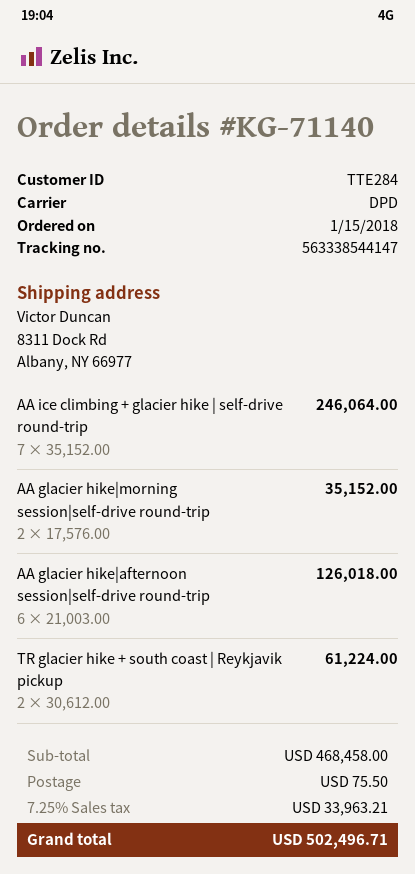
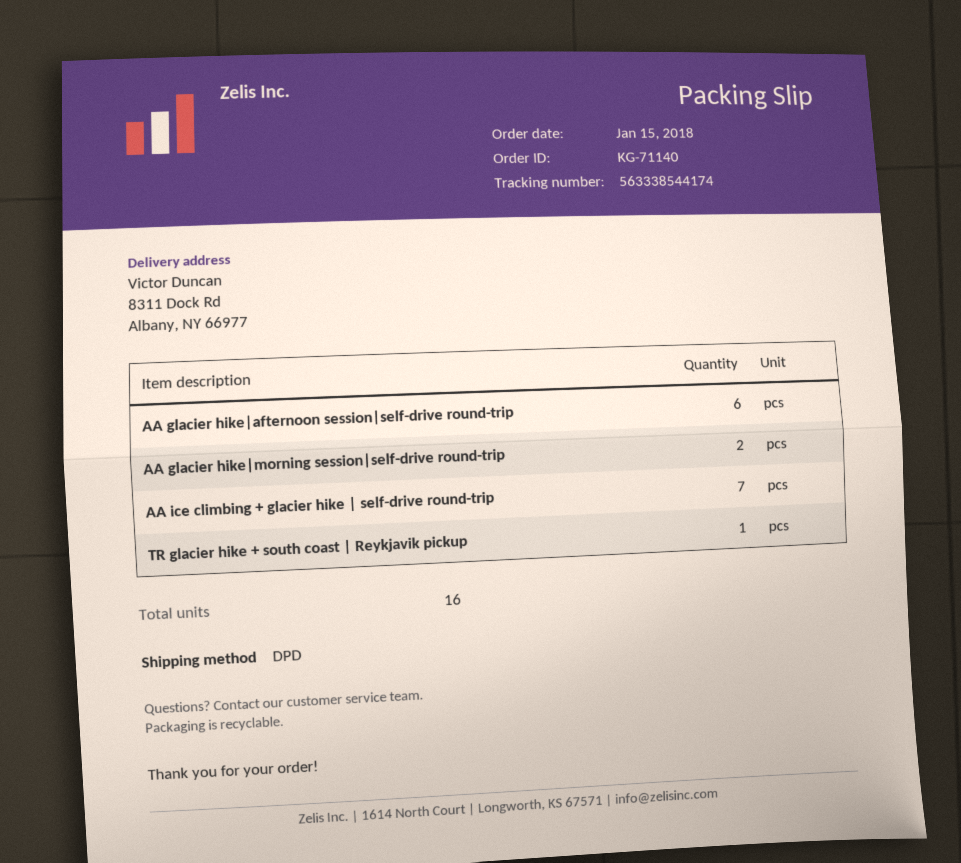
tracking number: 563338544147 -> 563338544174
TR glacier hike + south coast | Reykjavik pickup: 2 -> 1

